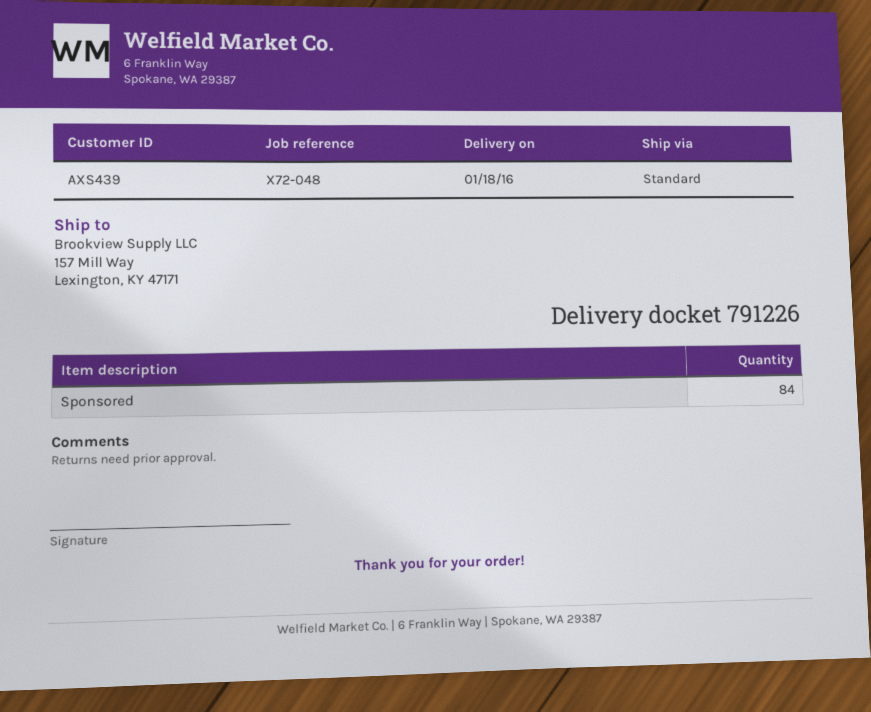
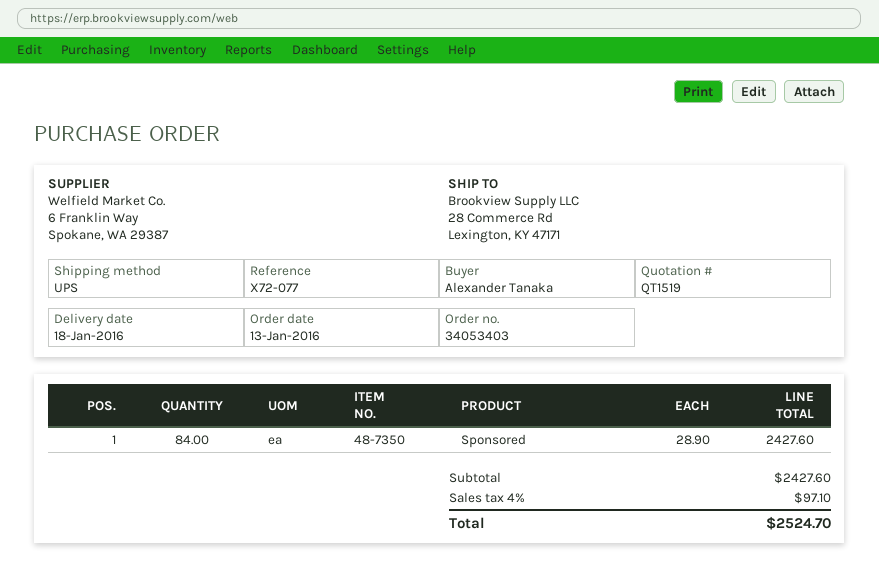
reference: X72-048 -> X72-077
shipping method: standard -> UPS
ship to: 157 Mill Way, Lexington, KY 47171 -> 28 Commerce Rd, Lexington, KY 47171

